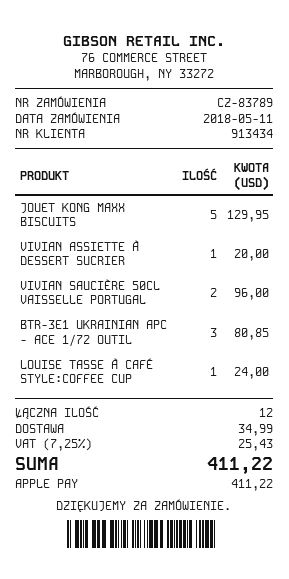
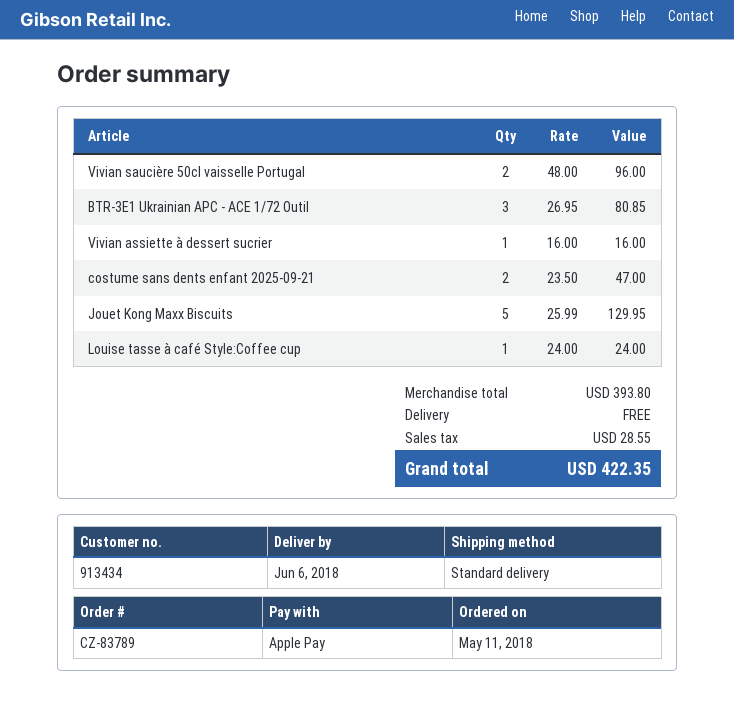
VIVIAN ASSIETTE À DESSERT SUCRIER: 1 for 20.00 -> 1 for 16.00
costume sans dents enfant 2025-09-21: none -> 2 for 47.00
shipping: 34.99 -> 0.00
tax: 25.43 -> 28.55
total: 411.22 -> 422.35

